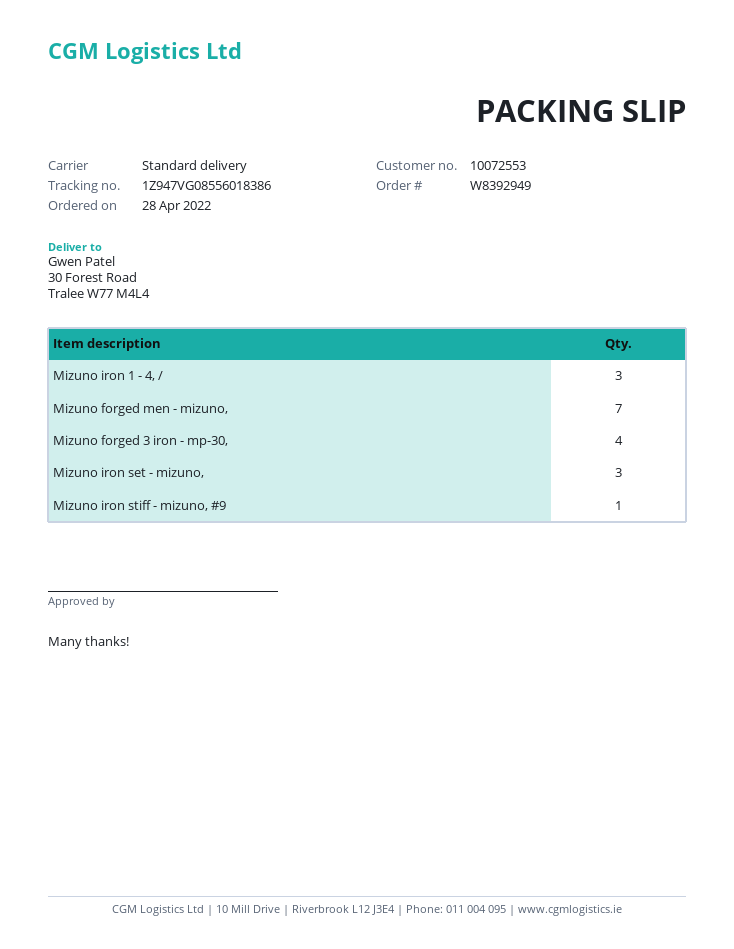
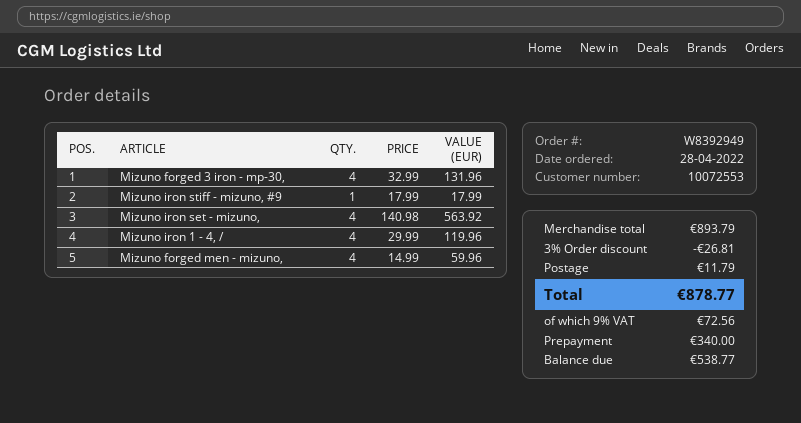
Mizuno iron 1 - 4, /: 3 -> 4
Mizuno forged men - mizuno,: 7 -> 4
Mizuno iron set - mizuno,: 3 -> 4

